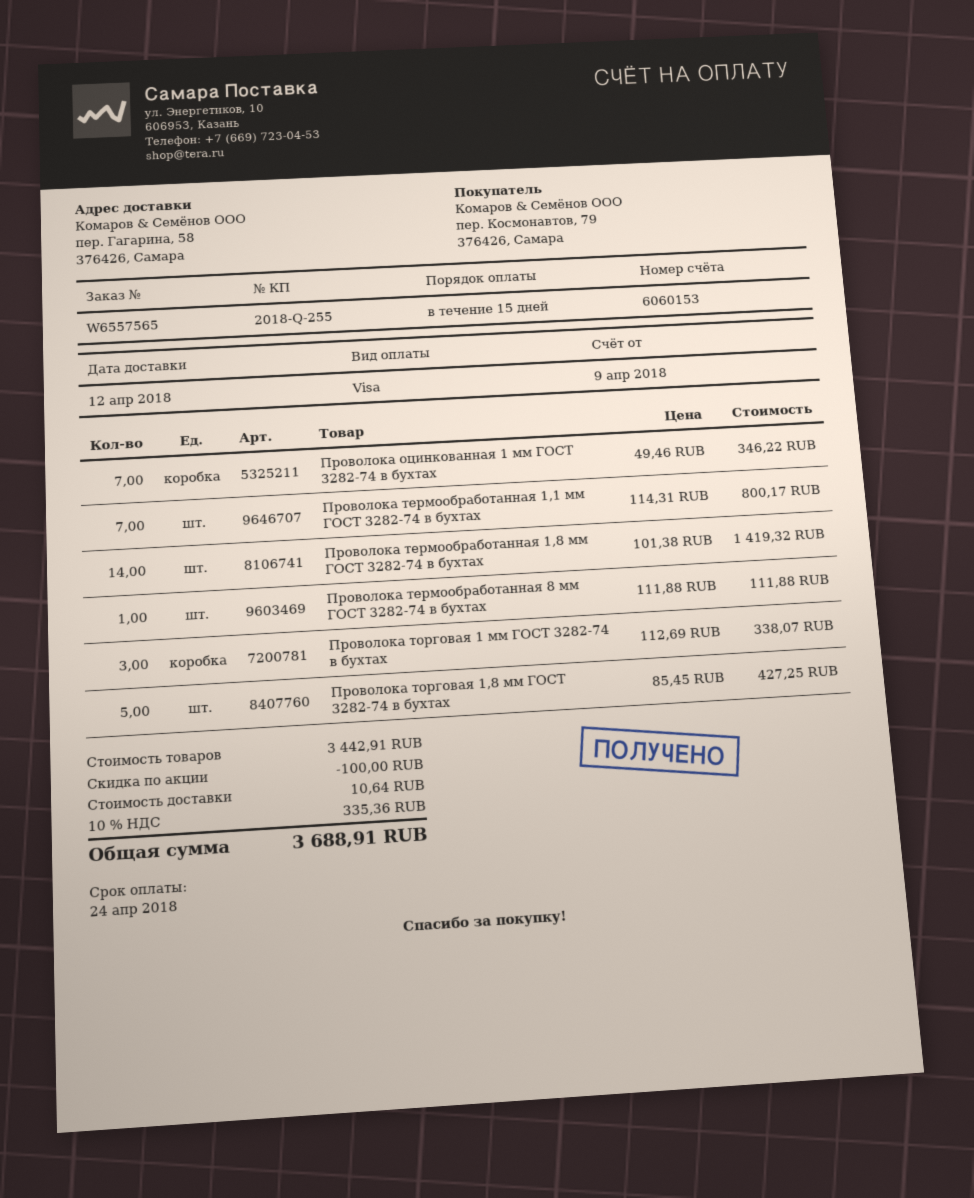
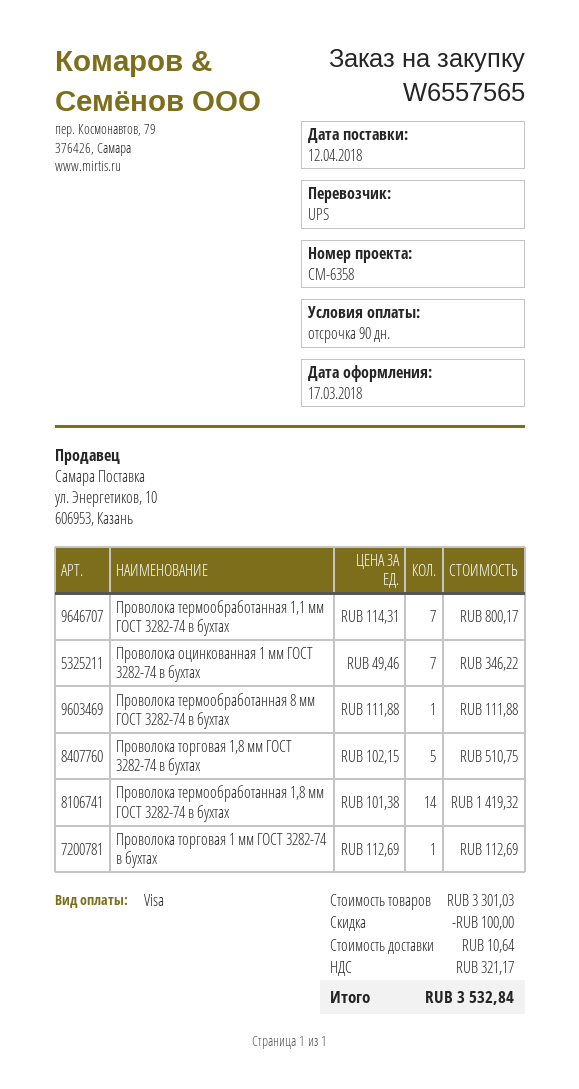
payment terms: 15 days -> 90 days
Проволока торговая 1 мм ГОСТ 3282-74 в бухтах: 3 x 112.69 = 338.07 -> 1 x 112.69 = 112.69
Проволока торговая 1,8 мм ГОСТ 3282-74 в бухтах: 5 x 85.45 = 427.25 -> 5 x 102.15 = 510.75
subtotal: 3442.91 -> 3301.03
tax: 335.36 -> 321.17
total: 3688.91 -> 3532.84

